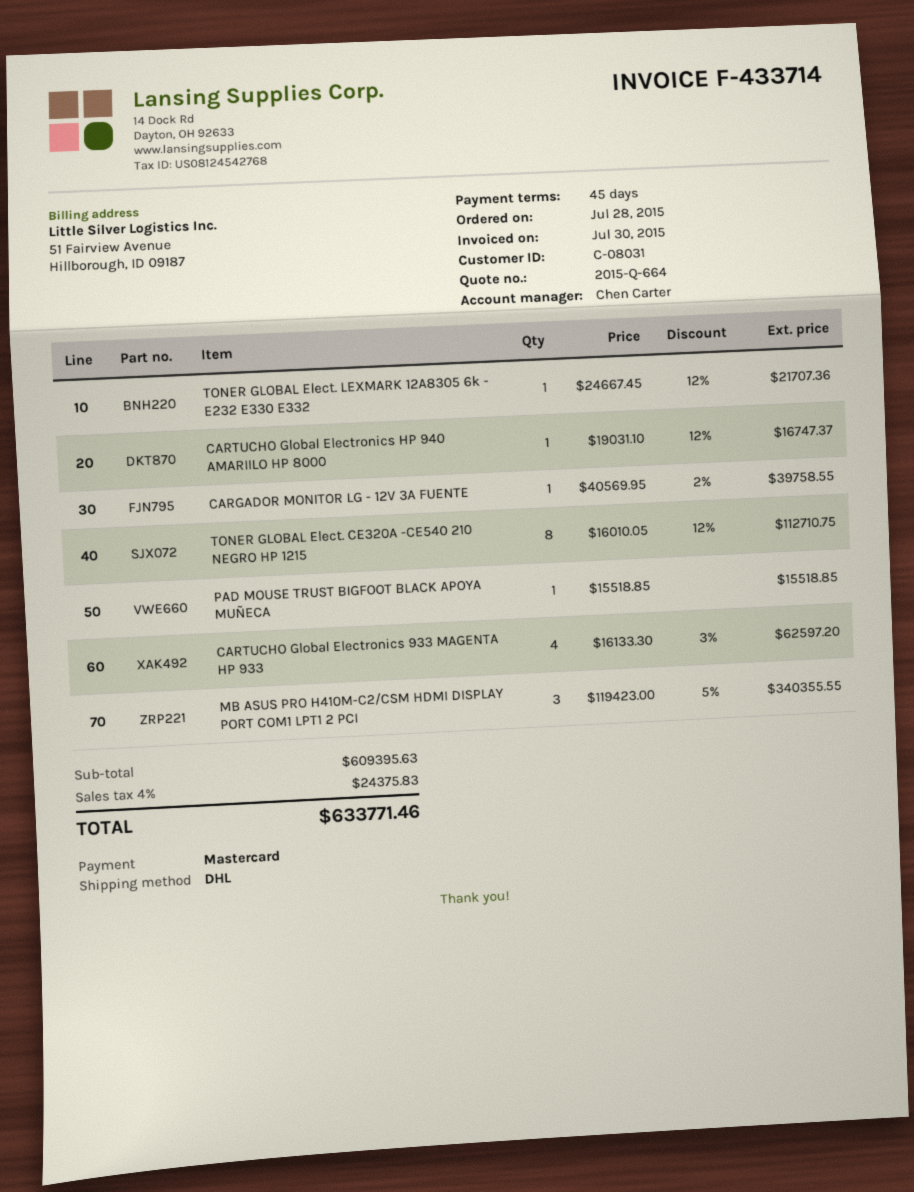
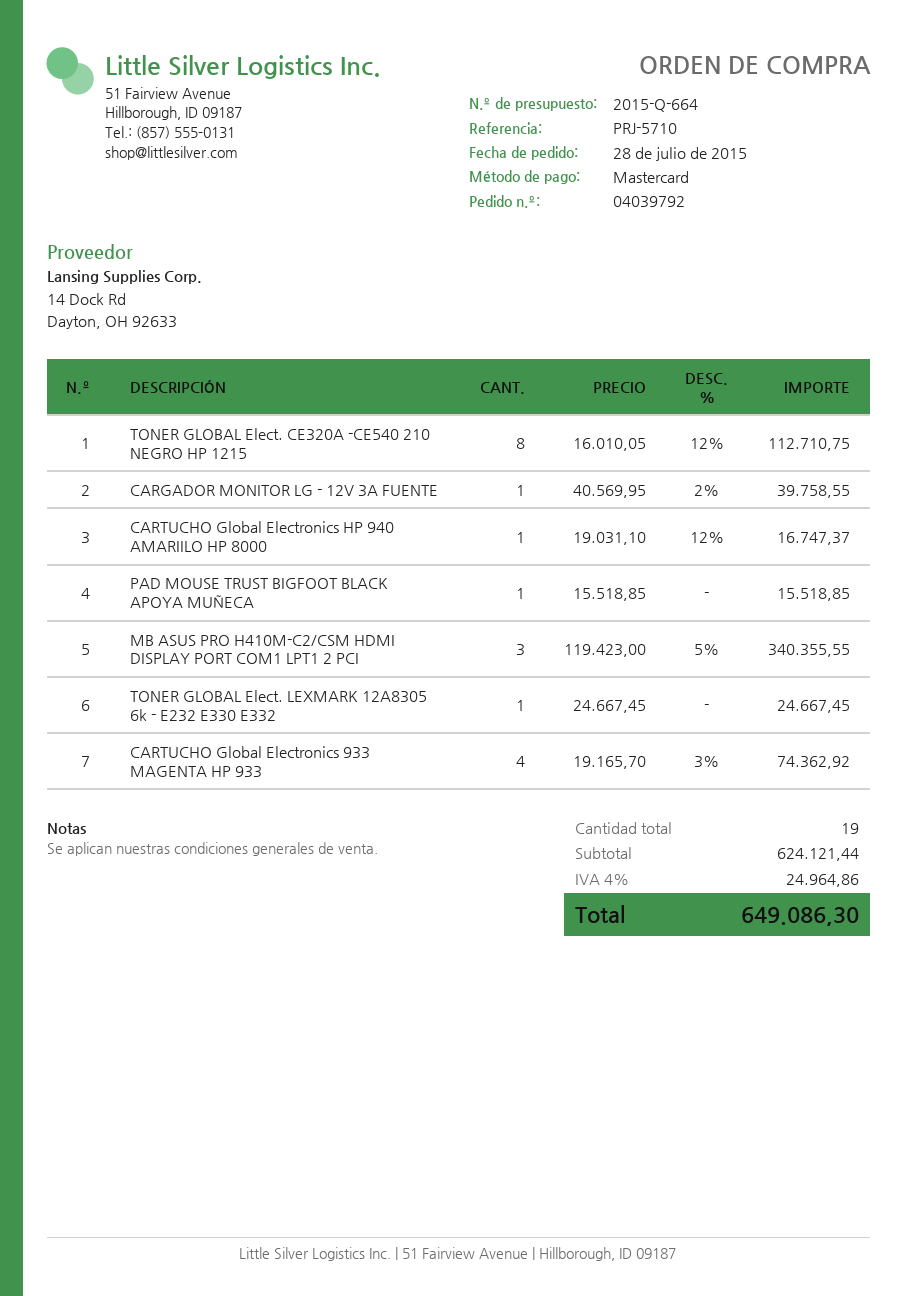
TONER GLOBAL Elect. LEXMARK 12A8305 6k - E232 E330 E332: 1 x 24667.45 - 12% = 21707.36 -> 1 x 24667.45 = 24667.45
CARTUCHO Global Electronics 933 MAGENTA HP 933: 4 x 16133.30 - 3% = 62597.20 -> 4 x 19165.70 - 3% = 74362.92
subtotal: 609395.63 -> 624121.44
tax: 4% = 24375.83 -> 4% = 24964.86
total: 633771.46 -> 649086.30

